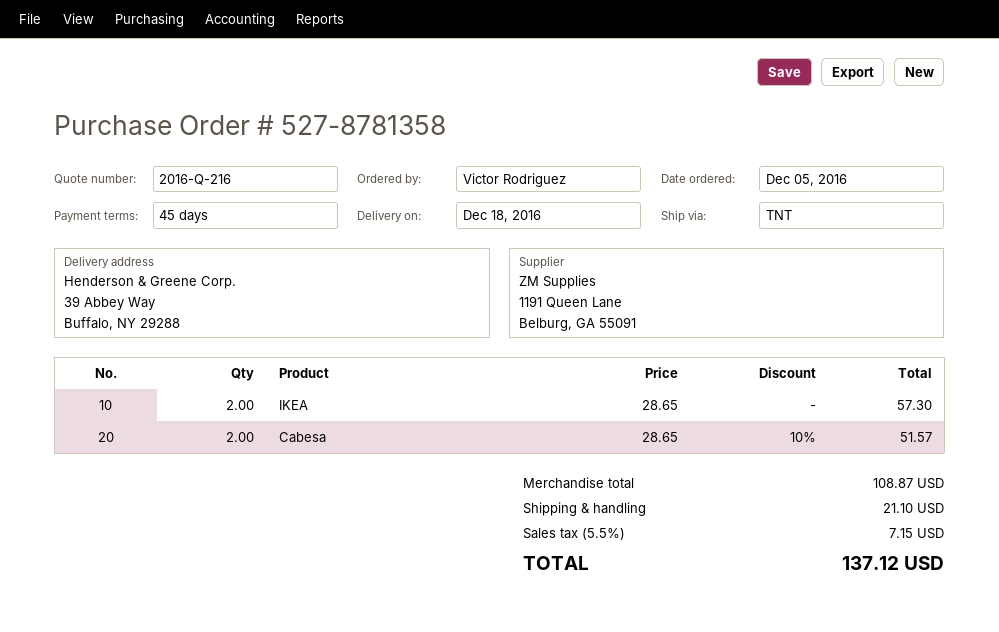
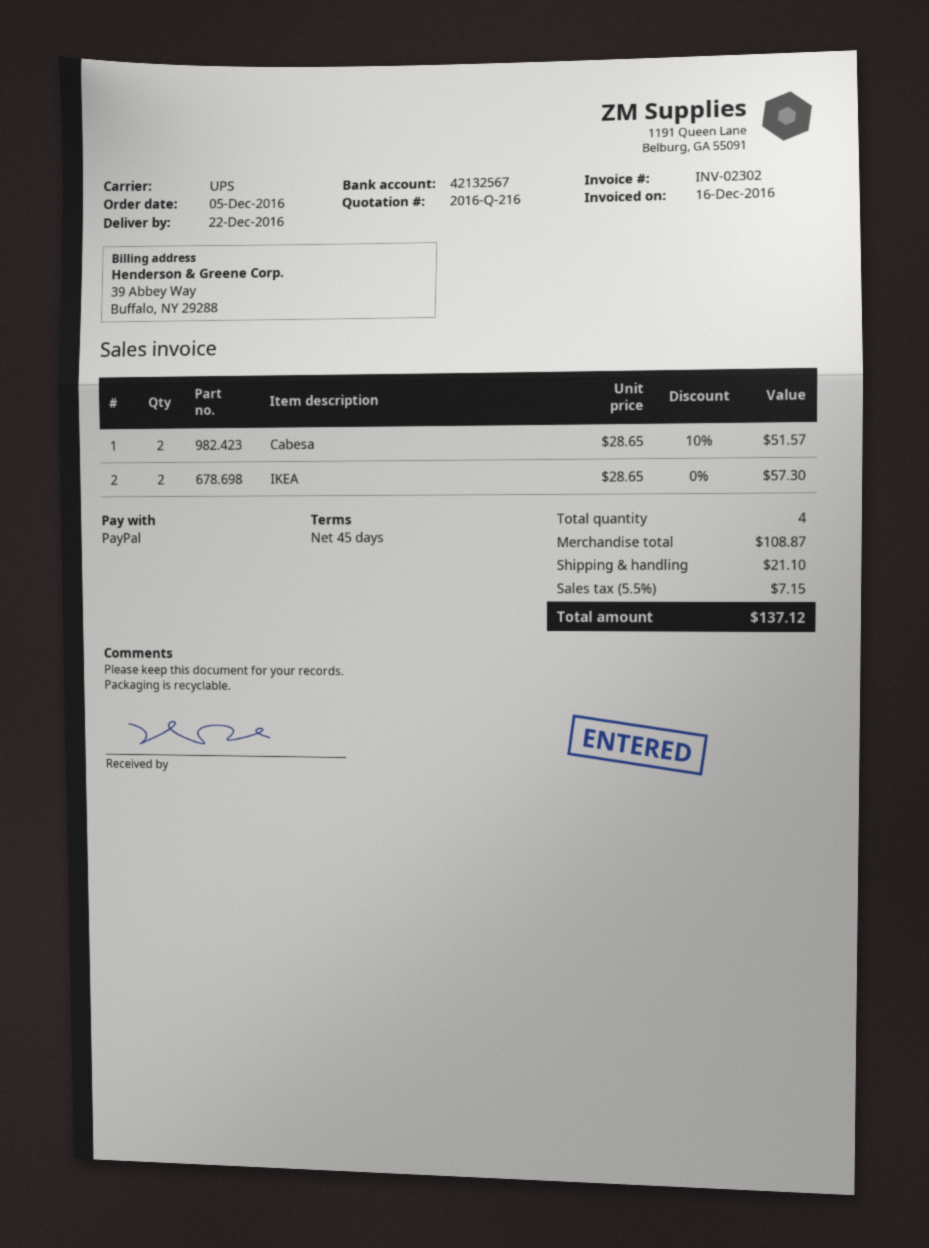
delivery date: 2016-12-18 -> 2016-12-22
shipping method: TNT -> UPS

